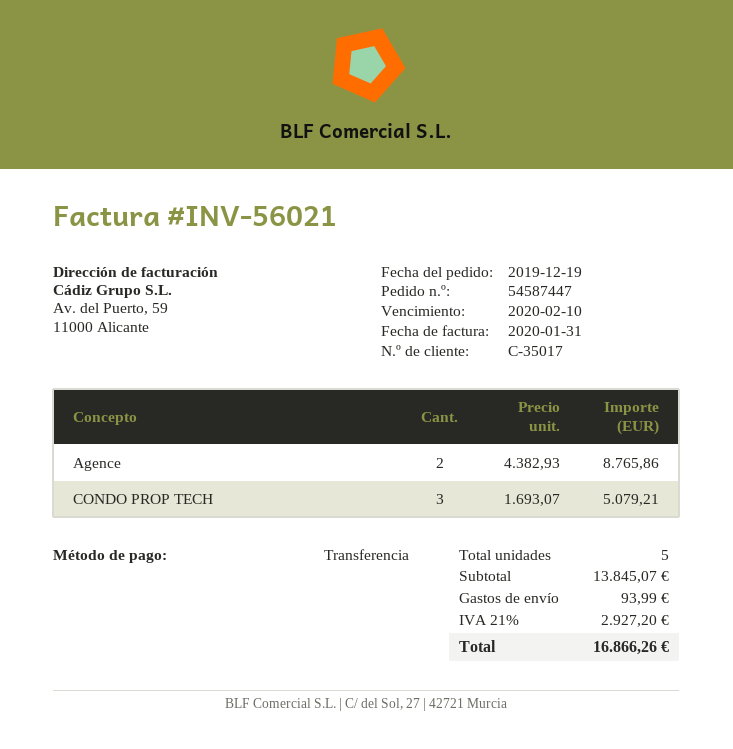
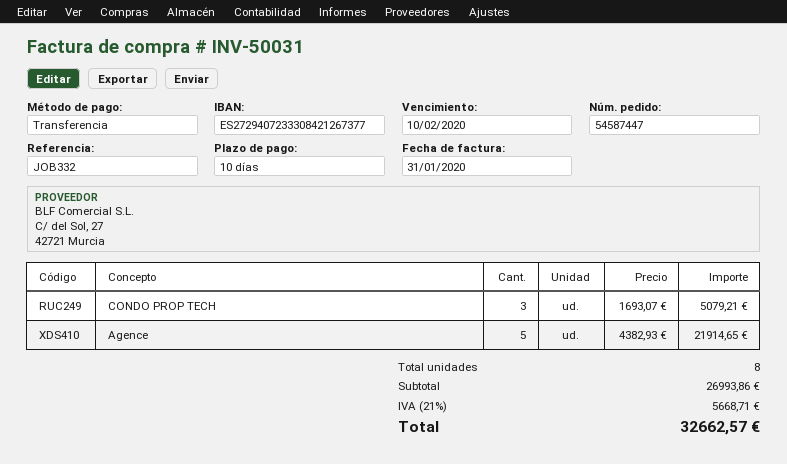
invoice number: INV-56021 -> INV-50031
Agence: 2 x 4382.93 = 8765.86 -> 5 x 4382.93 = 21914.65
total quantity: 5 -> 8
subtotal: 13845.07 -> 26993.86
shipping: 93.99 -> none
tax: 21% = 2927.20 -> 21% = 5668.71
total: 16866.26 -> 32662.57

